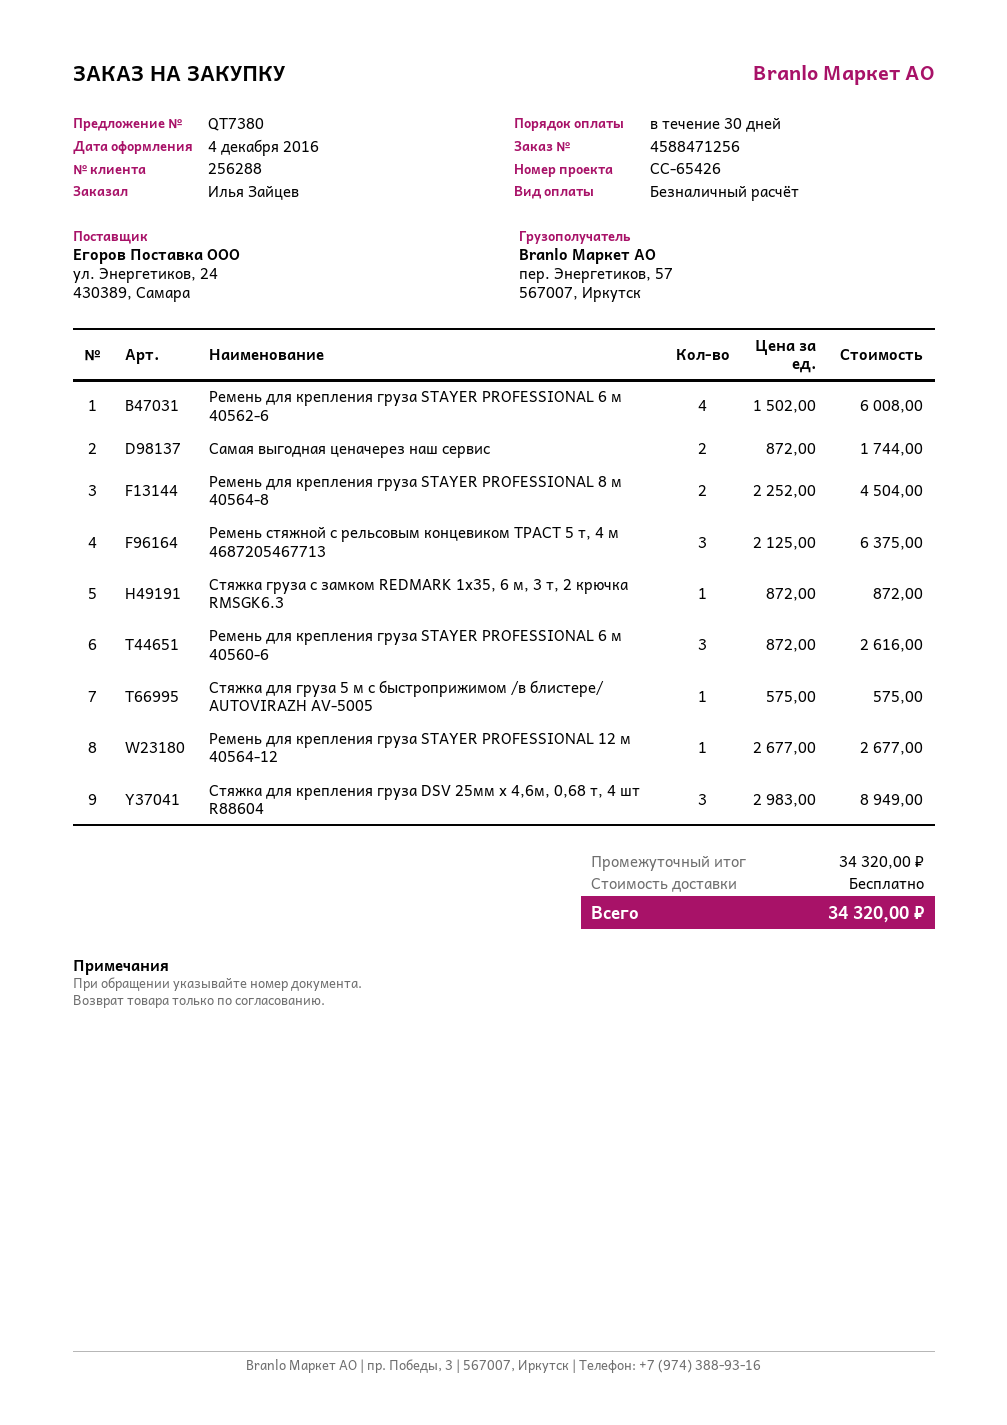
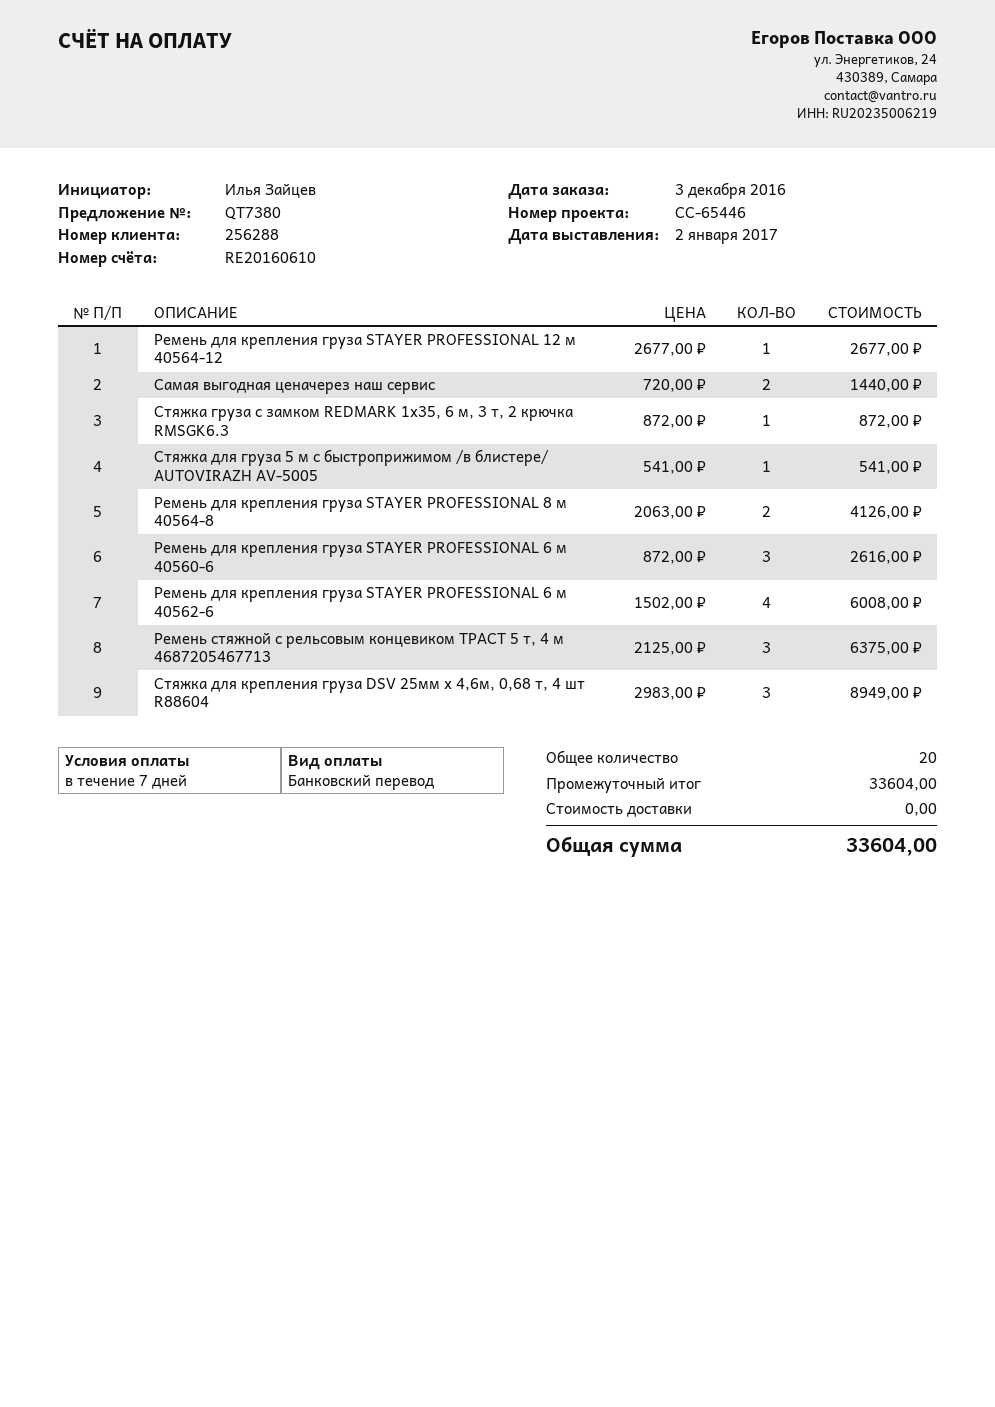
order date: 2016-12-04 -> 2016-12-03
payment terms: 30 days -> 7 days
reference: CC-65426 -> CC-65446
Самая выгодная ценачерез наш сервис: 2 x 872.00 = 1744.00 -> 2 x 720.00 = 1440.00
Ремень для крепления груза STAYER PROFESSIONAL 8 м 40564-8: 2 x 2252.00 = 4504.00 -> 2 x 2063.00 = 4126.00
Стяжка для груза 5 м с быстроприжимом /в блистере/ AUTOVIRAZH AV-5005: 1 x 575.00 = 575.00 -> 1 x 541.00 = 541.00
subtotal: 34320.00 -> 33604.00
total: 34320.00 -> 33604.00

